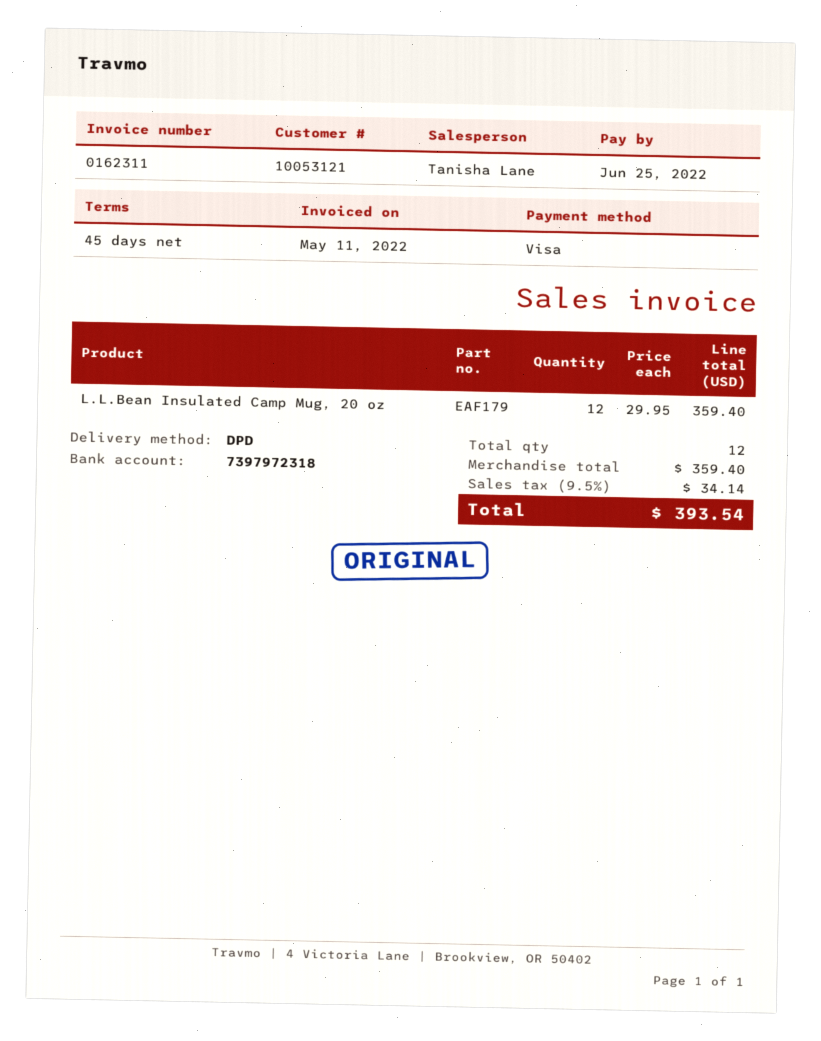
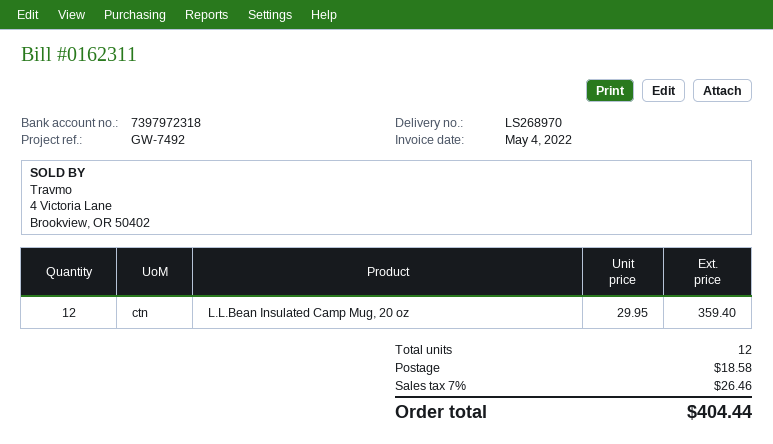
invoice date: 2022-05-11 -> 2022-05-04
shipping: none -> 18.58
tax: 9.5% = 34.14 -> 7% = 26.46
total: 393.54 -> 404.44

